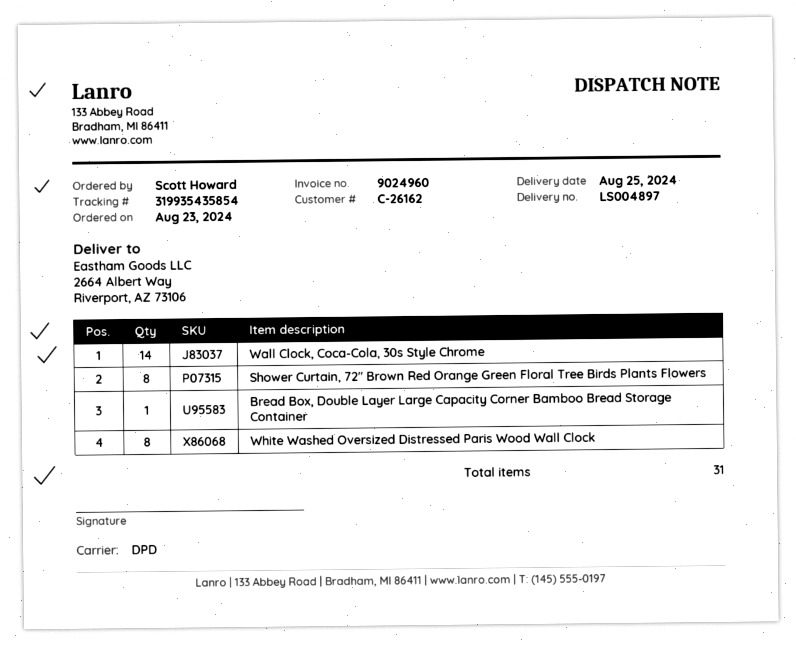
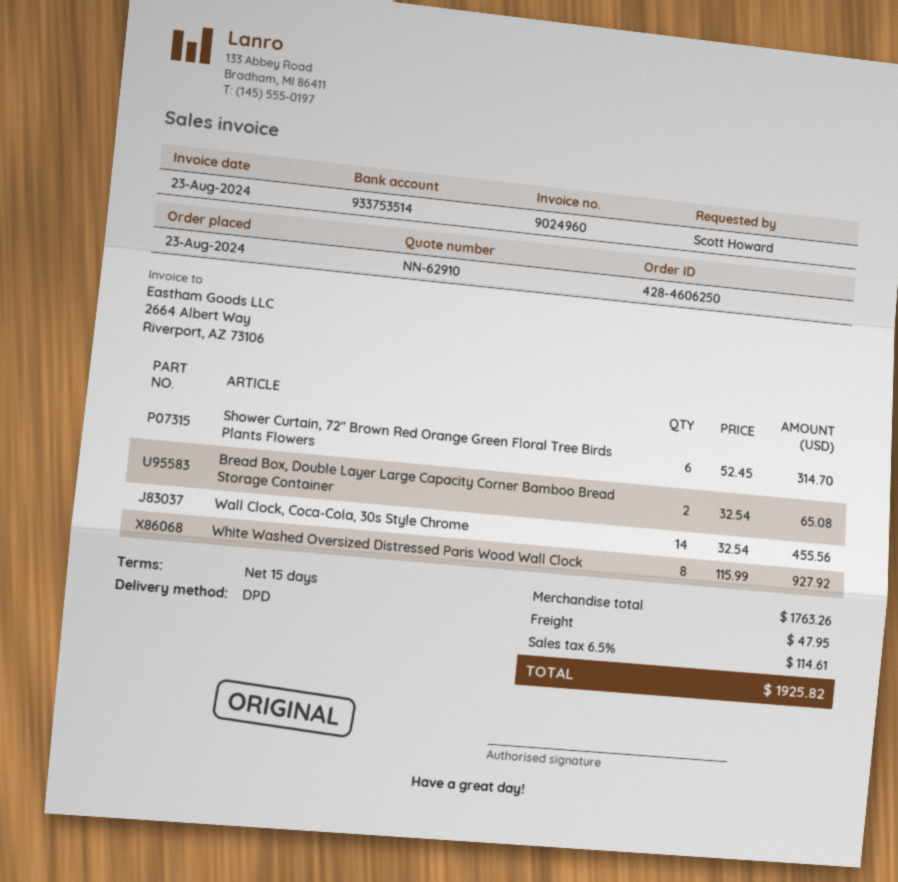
Shower Curtain, 72" Brown Red Orange Green Floral Tree Birds Plants Flowers: 8 -> 6
Bread Box, Double Layer Large Capacity Corner Bamboo Bread Storage Container: 1 -> 2

